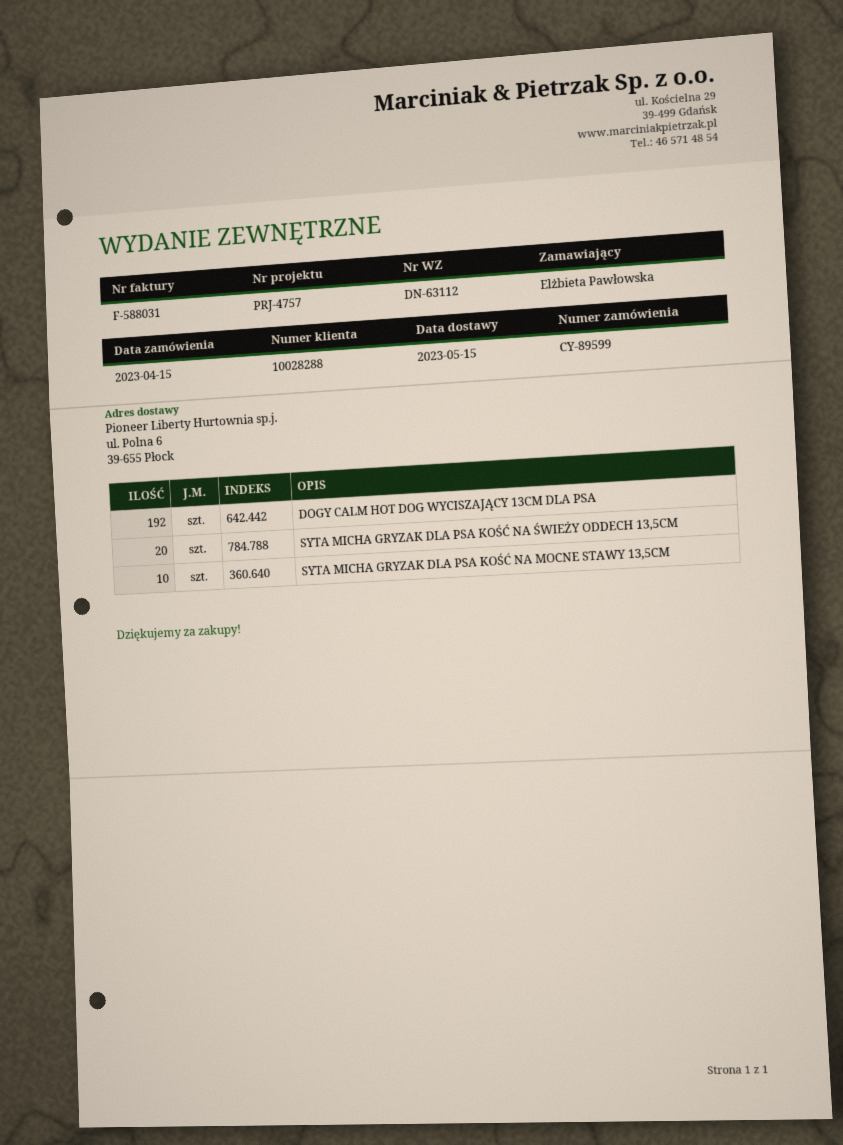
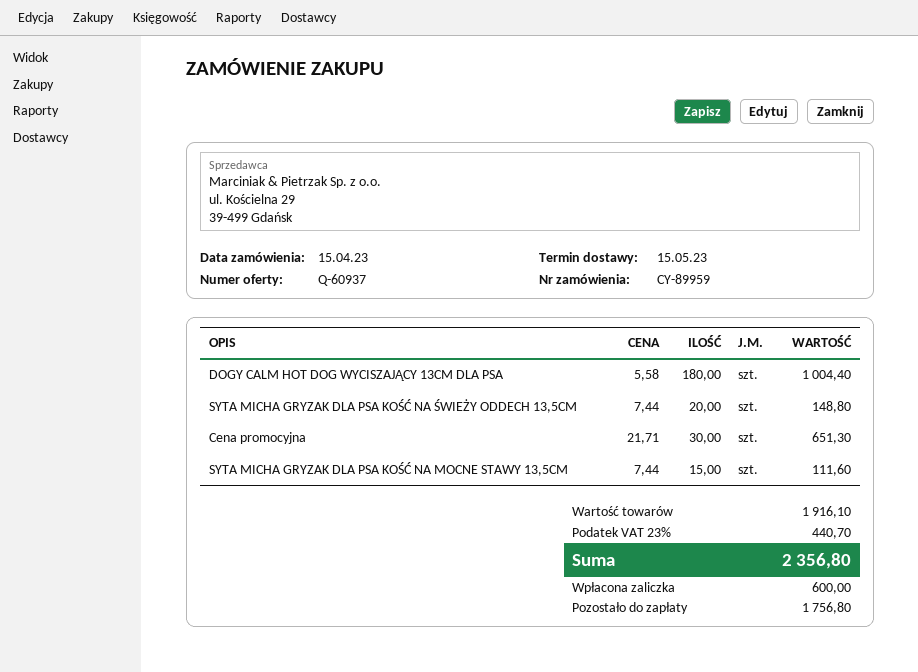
order number: CY-89599 -> CY-89959
DOGY CALM HOT DOG WYCISZAJĄCY 13CM DLA PSA: 192 -> 180
SYTA MICHA GRYZAK DLA PSA KOŚĆ NA MOCNE STAWY 13,5CM: 10 -> 15
Cena promocyjna: none -> 30

